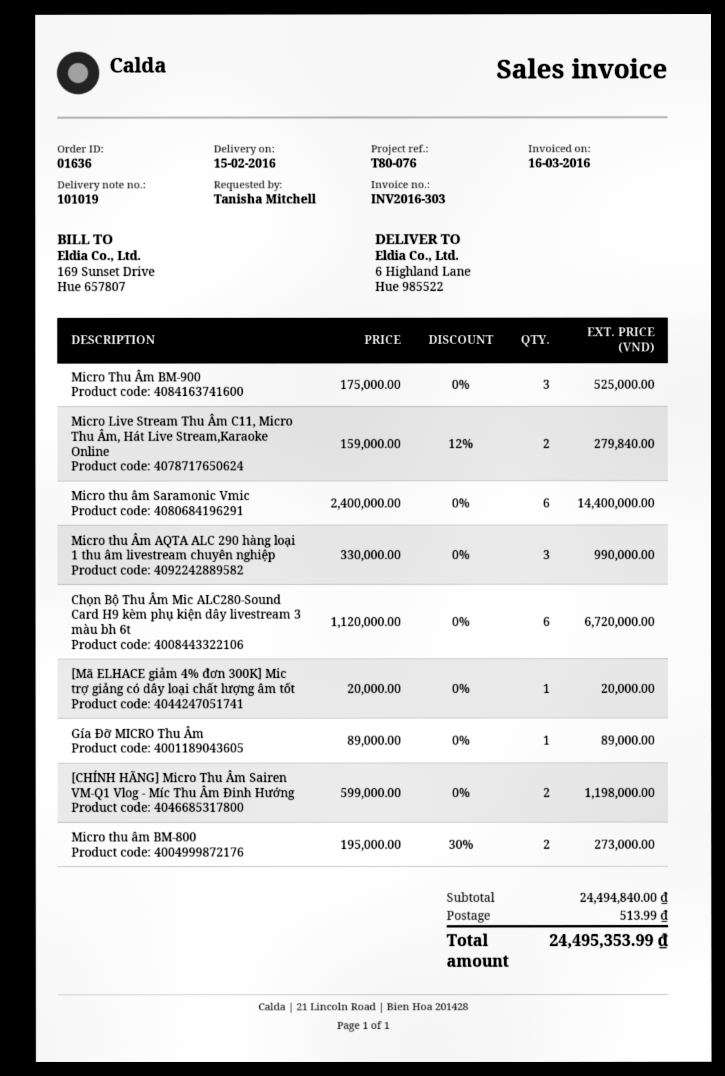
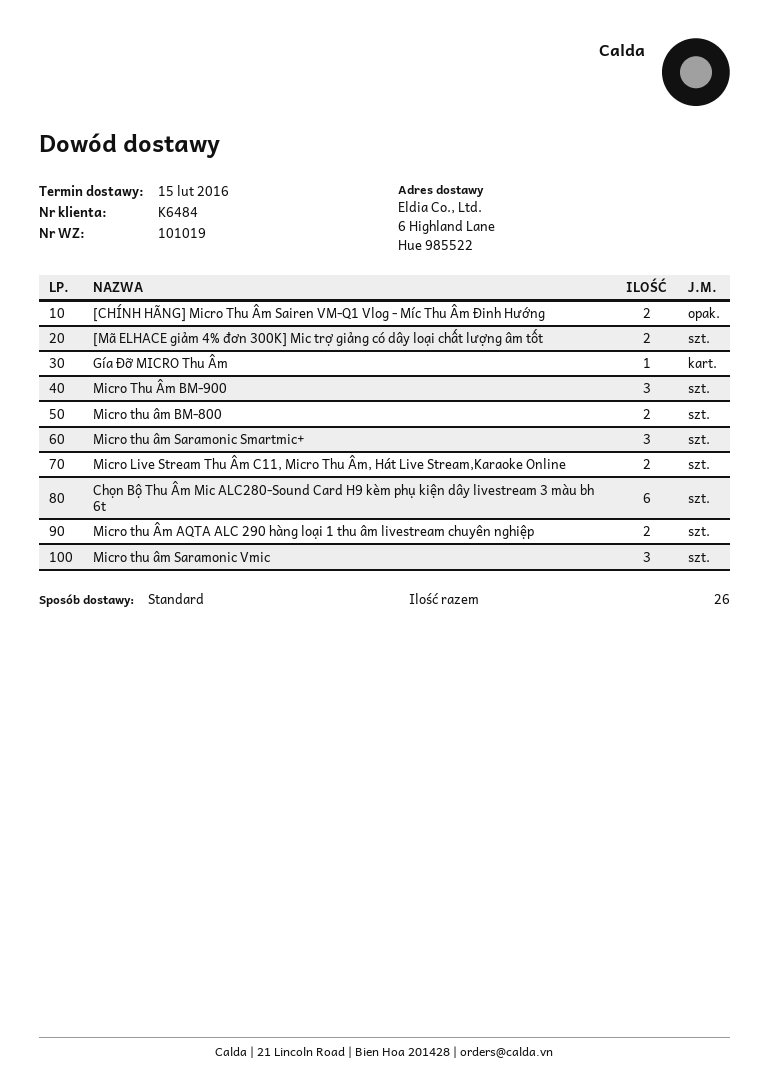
Micro thu âm Saramonic Vmic: 6 -> 3
Micro thu Âm AQTA ALC 290 hàng loại 1 thu âm livestream chuyên nghiệp: 3 -> 2
[Mã ELHACE giảm 4% đơn 300K] Mic trợ giảng có dây loại chất lượng âm tốt: 1 -> 2
Micro thu âm Saramonic Smartmic+: none -> 3

